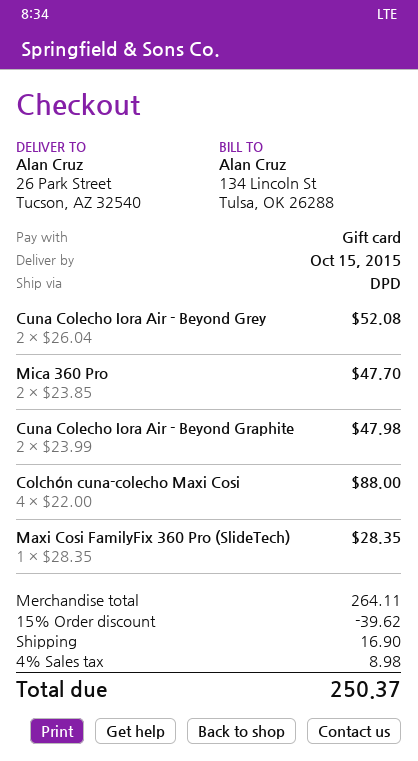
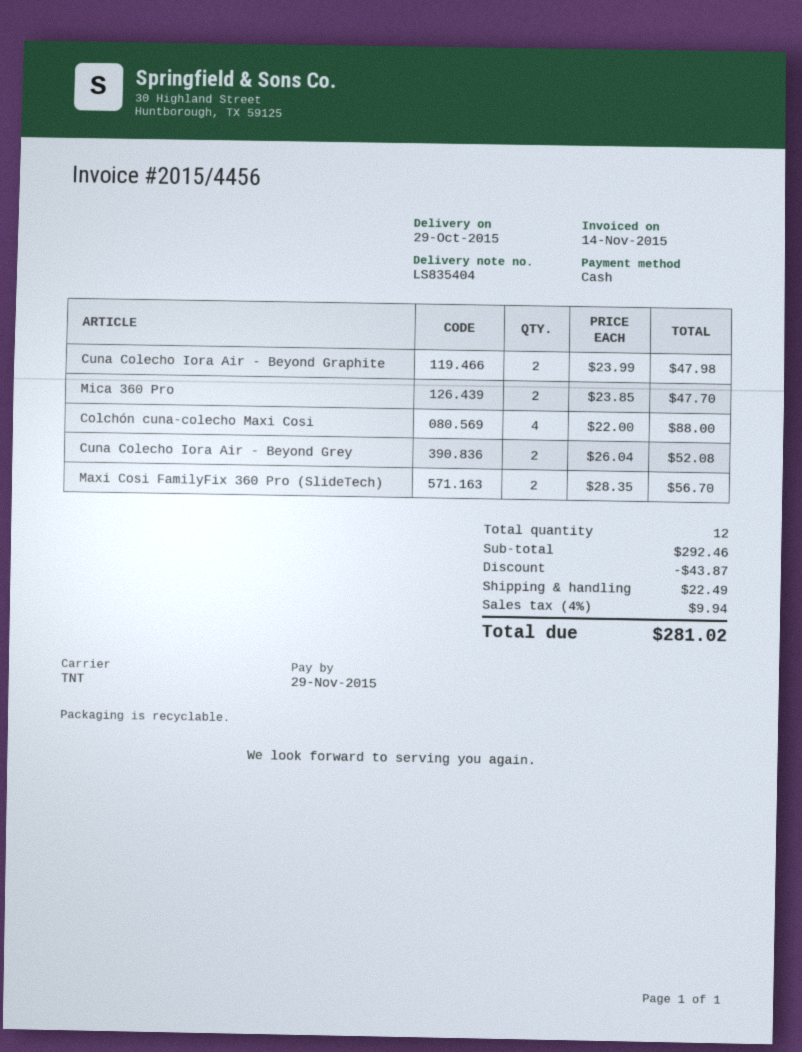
delivery date: 2015-10-15 -> 2015-10-29
payment method: gift card -> cash
shipping method: DPD -> TNT
Maxi Cosi FamilyFix 360 Pro (SlideTech): 1 x 28.35 = 28.35 -> 2 x 28.35 = 56.70
subtotal: 264.11 -> 292.46
discount: 39.62 -> 43.87
shipping: 16.90 -> 22.49
tax: 4% = 8.98 -> 4% = 9.94
total: 250.37 -> 281.02

